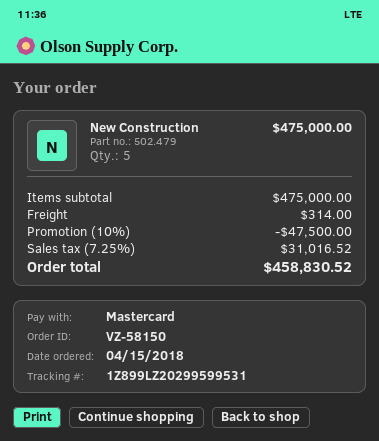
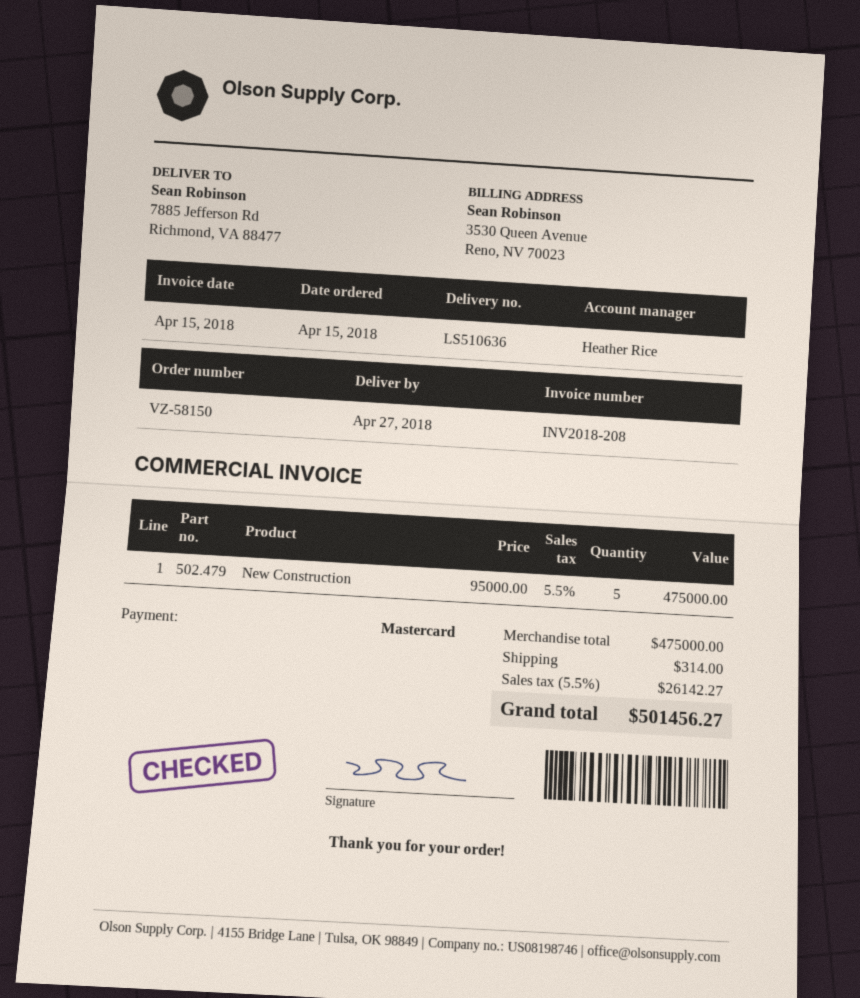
discount: 10% = 47500.00 -> none
tax: 7.25% = 31016.52 -> 5.5% = 26142.27
total: 458830.52 -> 501456.27

